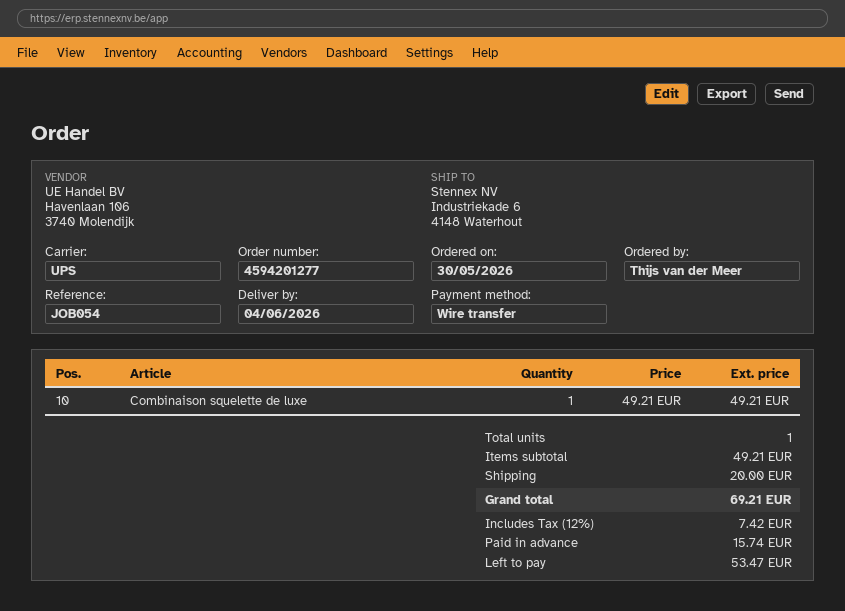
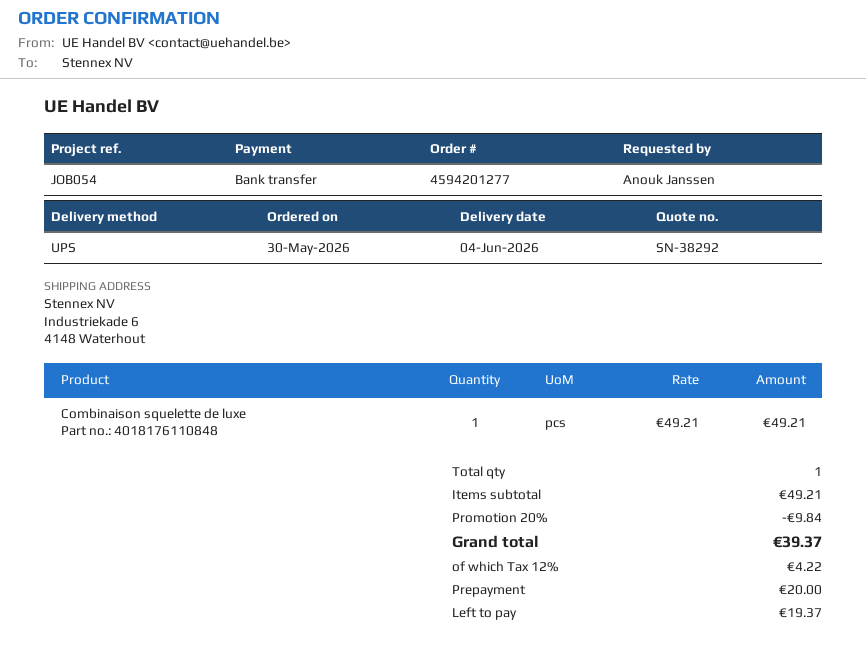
ordered by: Thijs van der Meer -> Anouk Janssen
discount: none -> 20% = 9.84
shipping: 20.00 -> none
tax: 12% = 7.42 -> 12% = 4.22
total: 69.21 -> 39.37
deposit: 15.74 -> 20.00
balance: 53.47 -> 19.37

